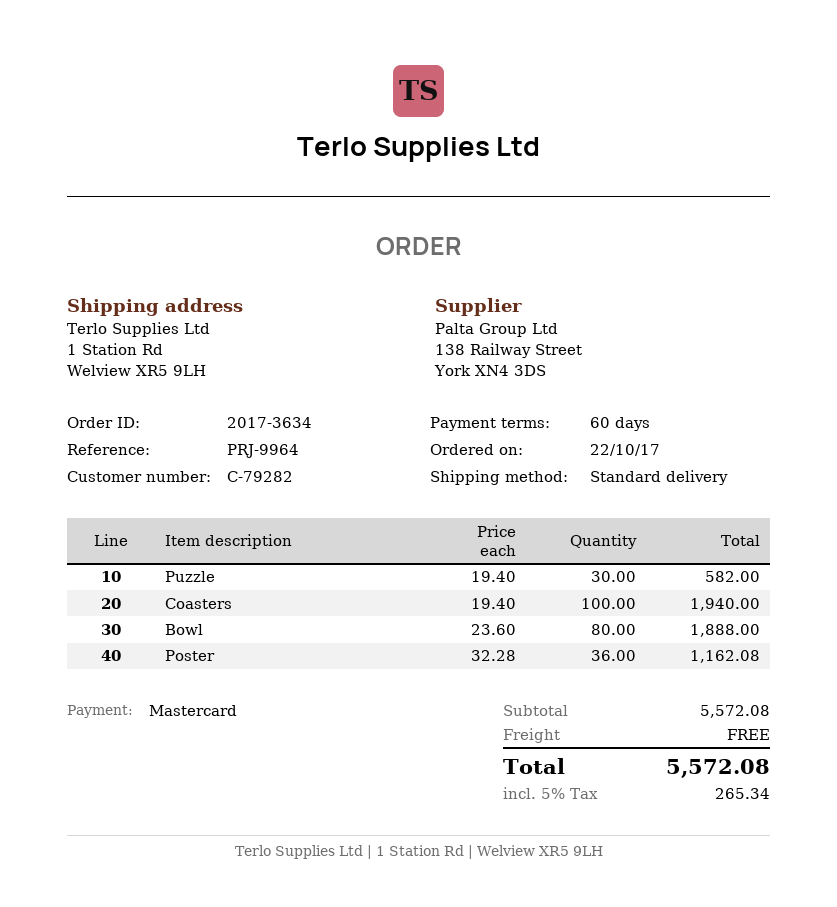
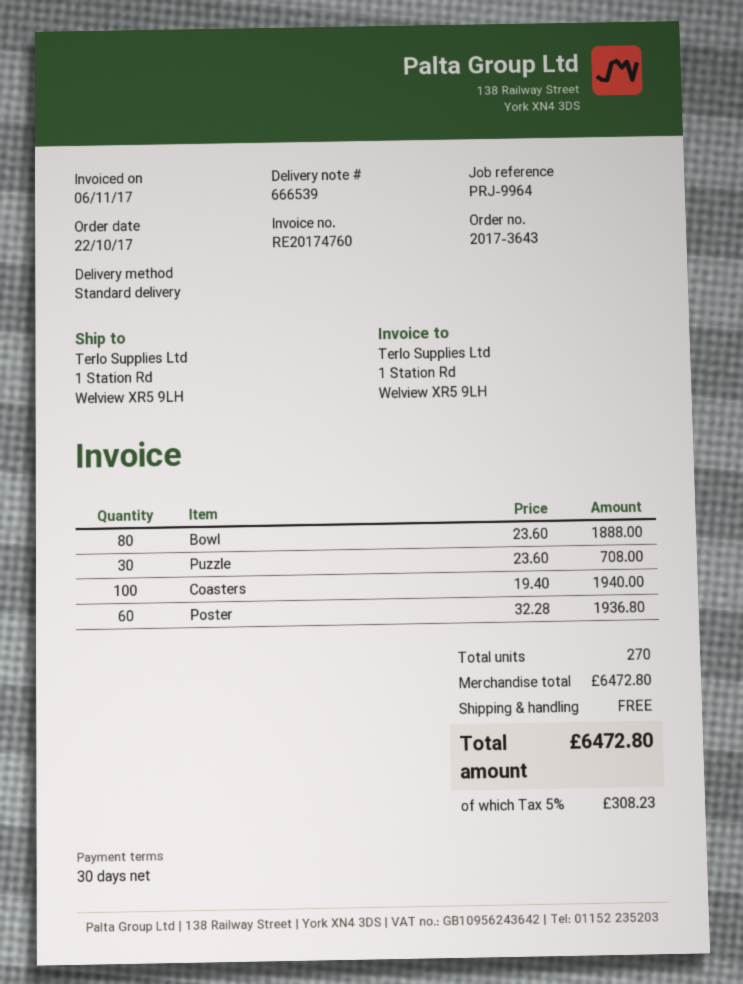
order number: 2017-3634 -> 2017-3643
payment terms: 60 days -> 30 days
Puzzle: 30 x 19.40 = 582.00 -> 30 x 23.60 = 708.00
Poster: 36 x 32.28 = 1162.08 -> 60 x 32.28 = 1936.80
subtotal: 5572.08 -> 6472.80
tax: 5% = 265.34 -> 5% = 308.23
total: 5572.08 -> 6472.80

